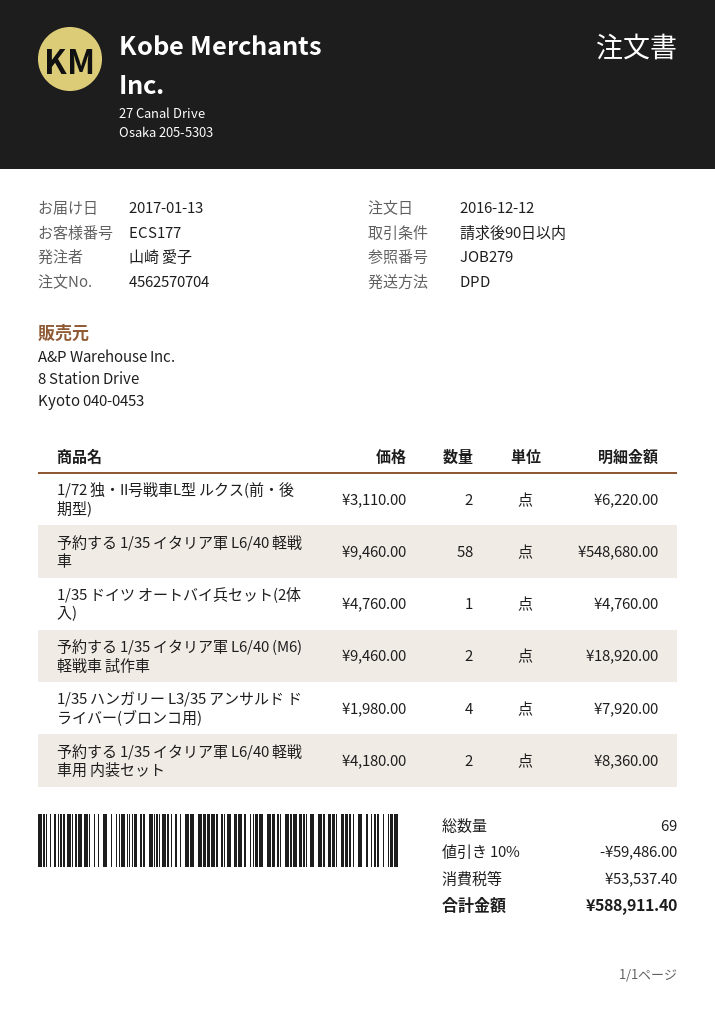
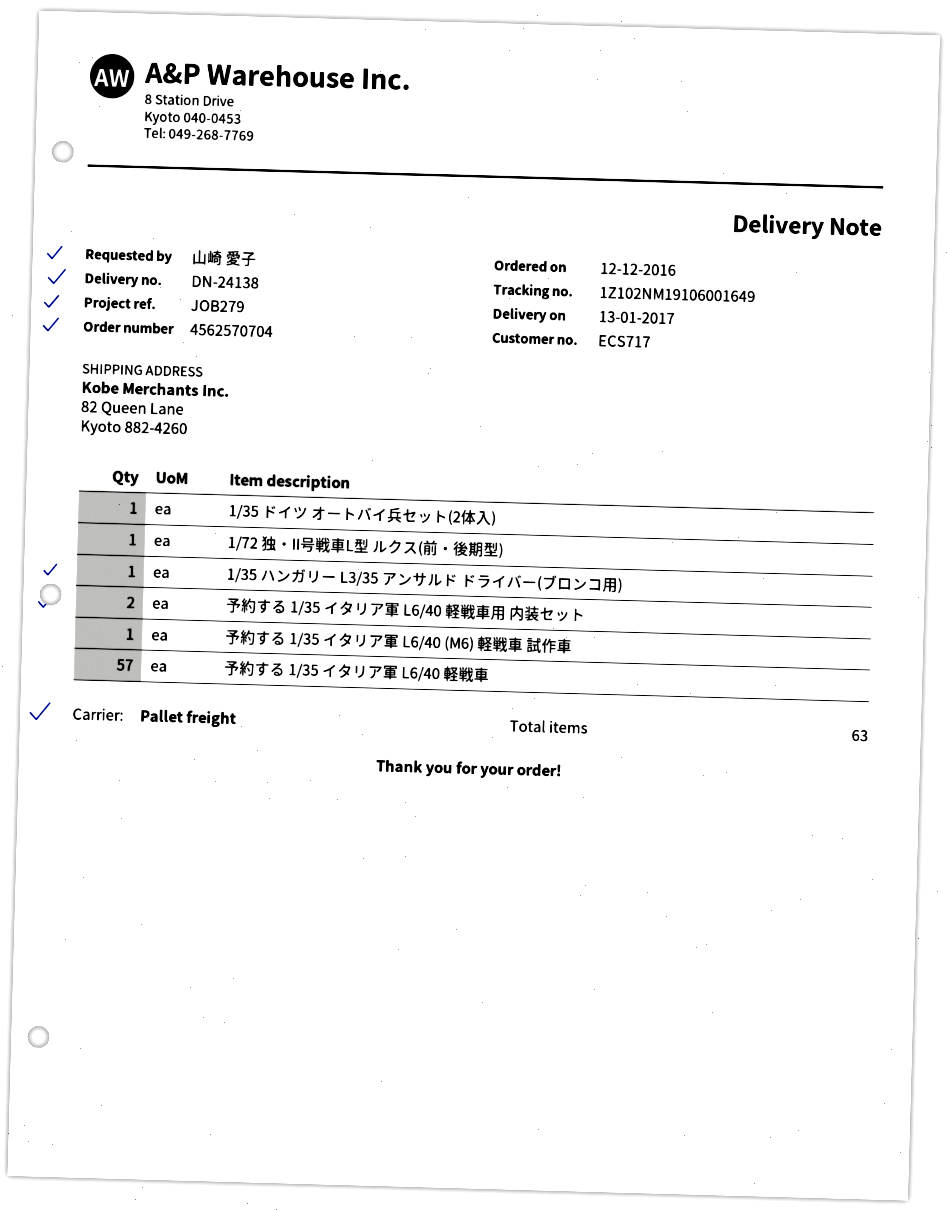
customer number: ECS177 -> ECS717
shipping method: DPD -> pallet freight
1/72 独・II号戦車L型 ルクス(前・後期型): 2 -> 1
予約する 1/35 イタリア軍 L6/40 軽戦車: 58 -> 57
予約する 1/35 イタリア軍 L6/40 (M6) 軽戦車 試作車: 2 -> 1
1/35 ハンガリー L3/35 アンサルド ドライバー(ブロンコ用): 4 -> 1
total quantity: 69 -> 63

